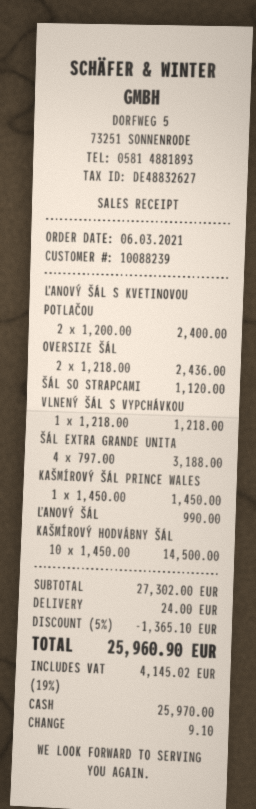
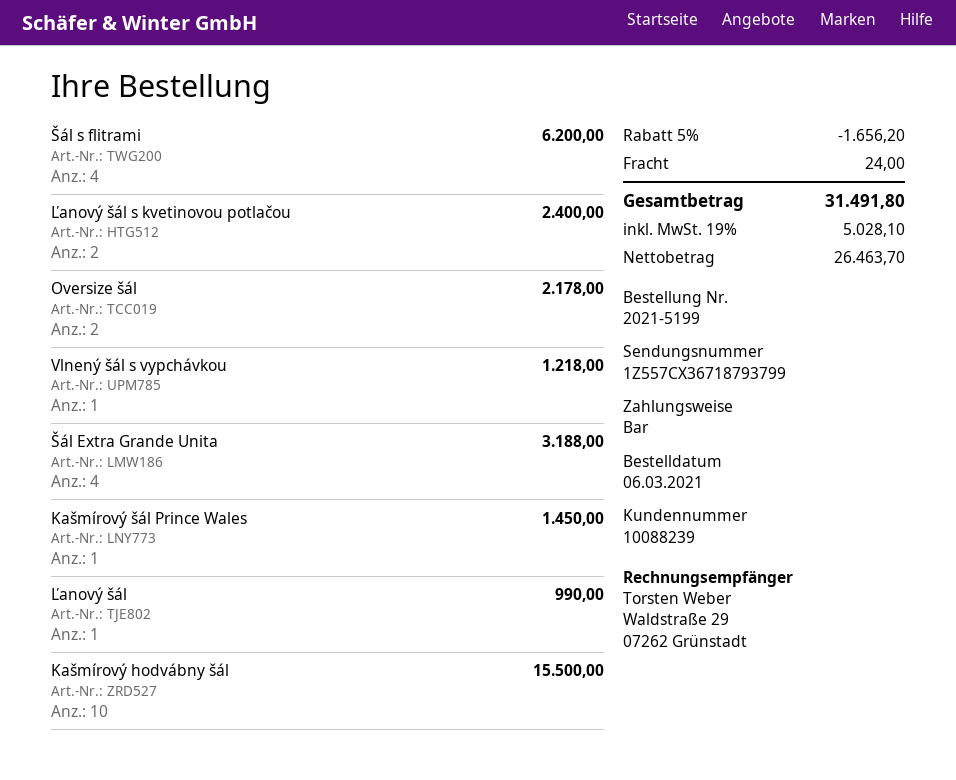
OVERSIZE ŠÁL: 2 for 2436.00 -> 2 for 2178.00
ŠÁL SO STRAPCAMI: 1 for 1120.00 -> none
KAŠMÍROVÝ HODVÁBNY ŠÁL: 10 for 14500.00 -> 10 for 15500.00
Šál s flitrami: none -> 4 for 6200.00
discount: 5% = 1365.10 -> 5% = 1656.20
tax: 19% = 4145.02 -> 19% = 5028.10
total: 25960.90 -> 31491.80

